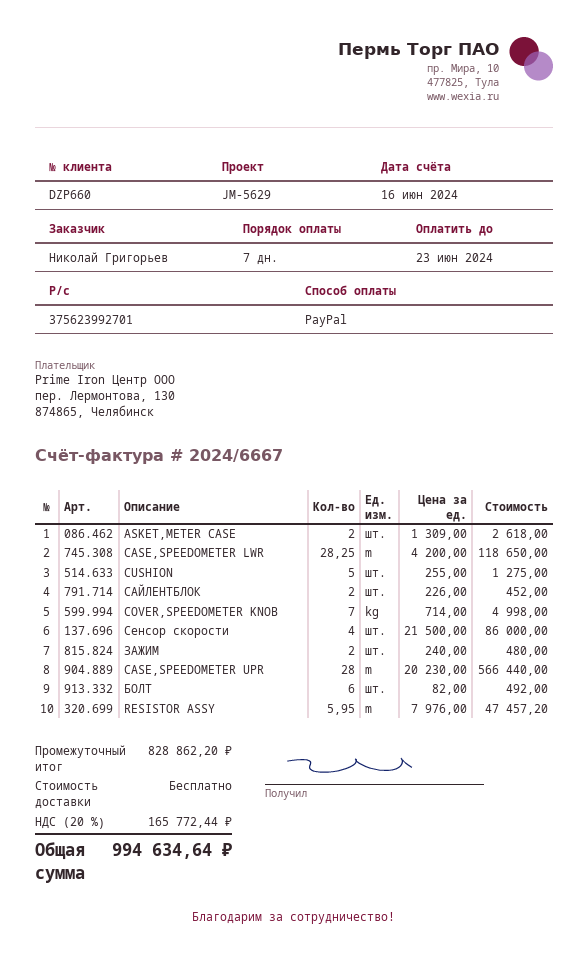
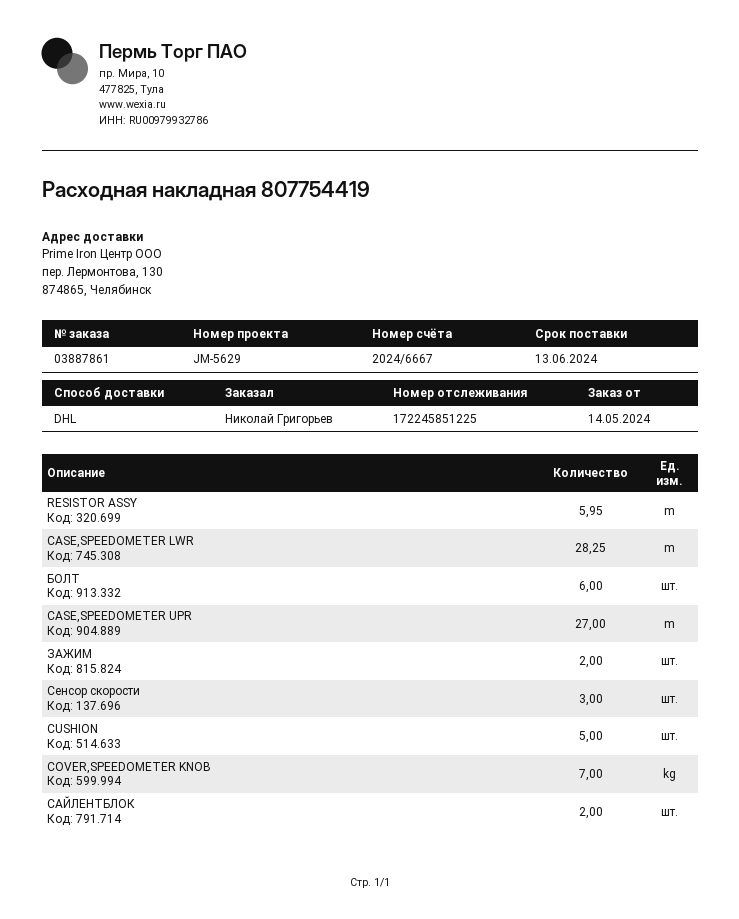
ASKET,METER CASE: 2 -> none
Сенсор скорости: 4 -> 3
CASE,SPEEDOMETER UPR: 28 -> 27

